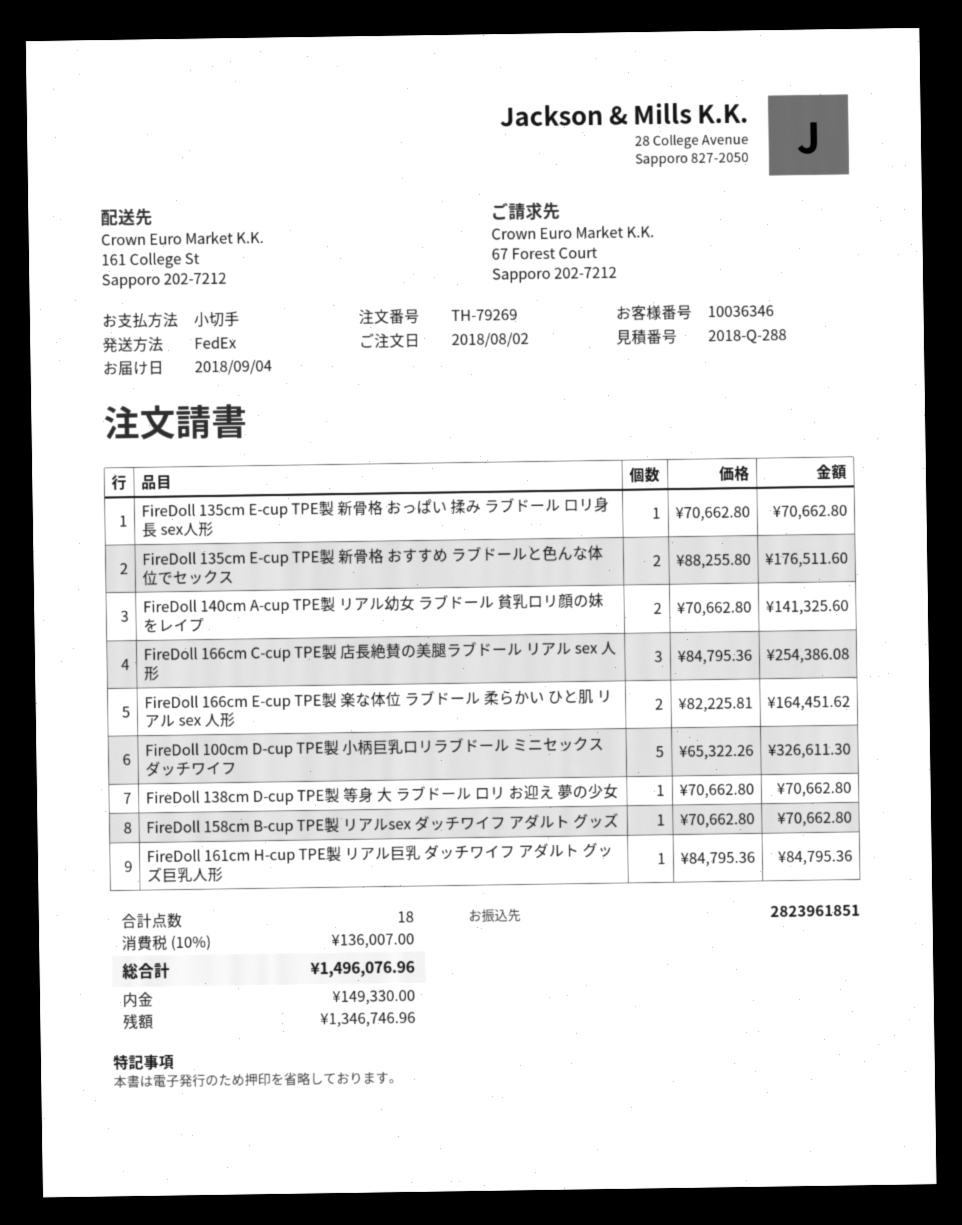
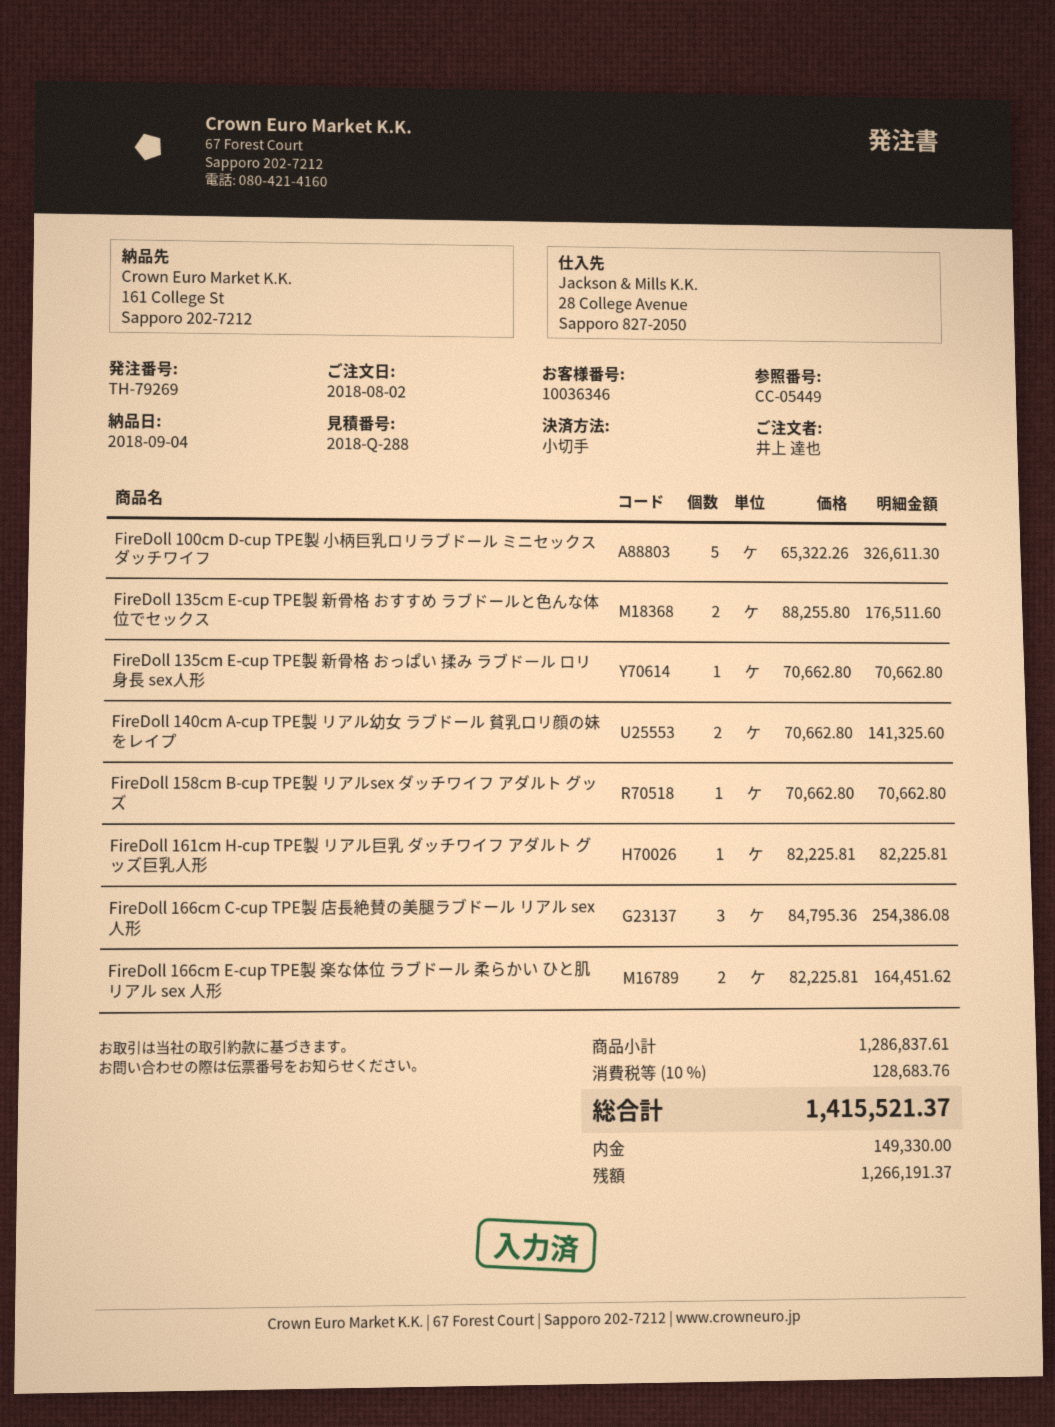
FireDoll 138cm D-cup TPE製 等身 大 ラブドール ロリ お迎え 夢の少女: 1 x 70662.80 = 70662.80 -> none
FireDoll 161cm H-cup TPE製 リアル巨乳 ダッチワイフ アダルト グッズ巨乳人形: 1 x 84795.36 = 84795.36 -> 1 x 82225.81 = 82225.81
tax: 10% = 136007.00 -> 10% = 128683.76
total: 1496076.96 -> 1415521.37
balance: 1346746.96 -> 1266191.37

